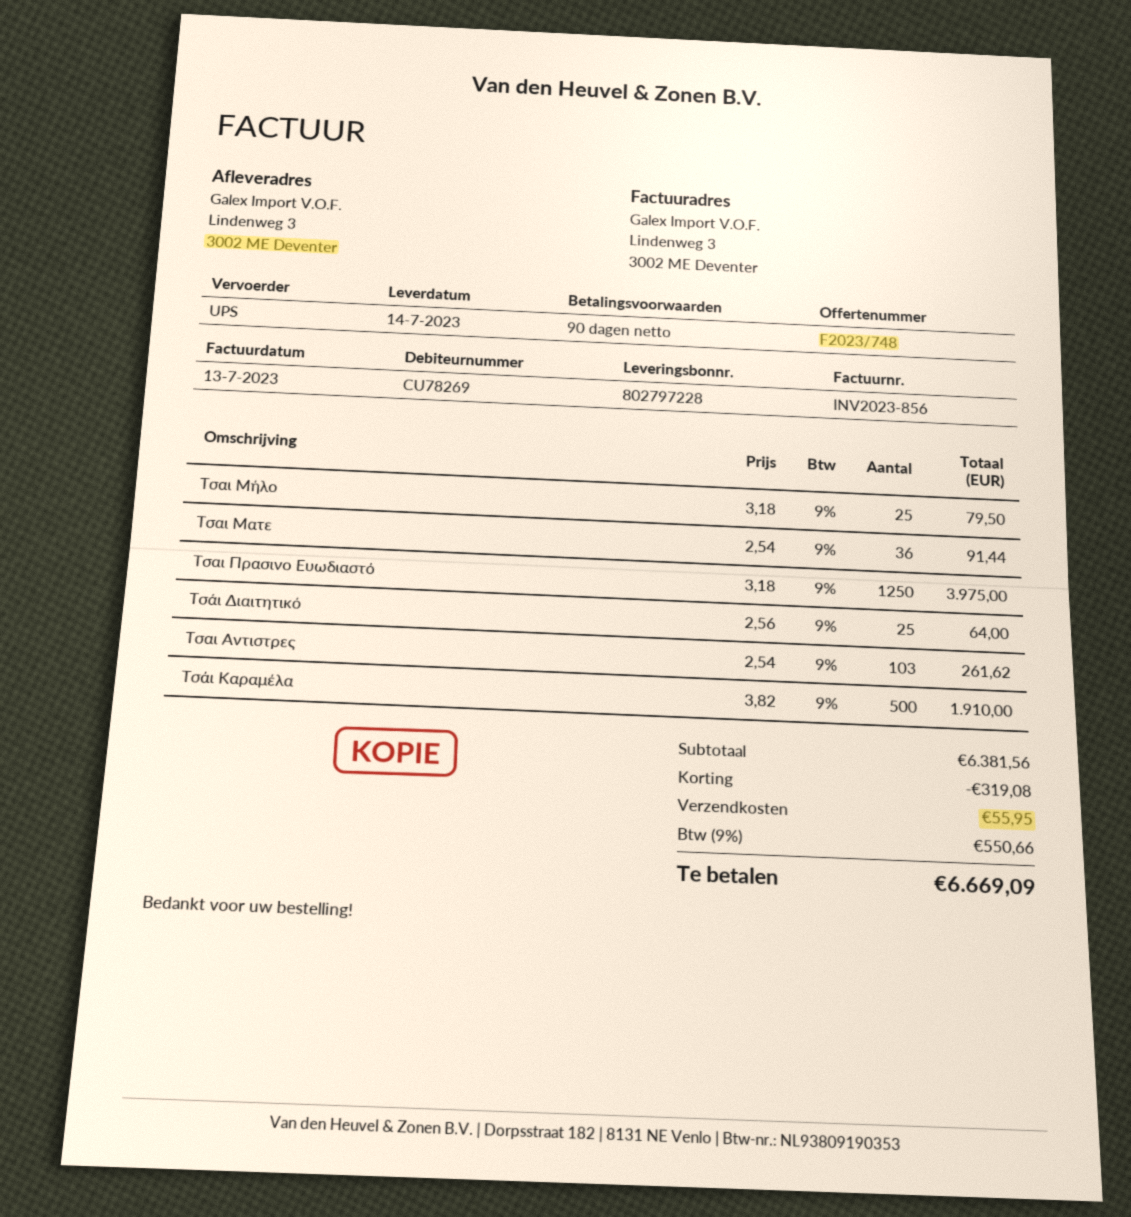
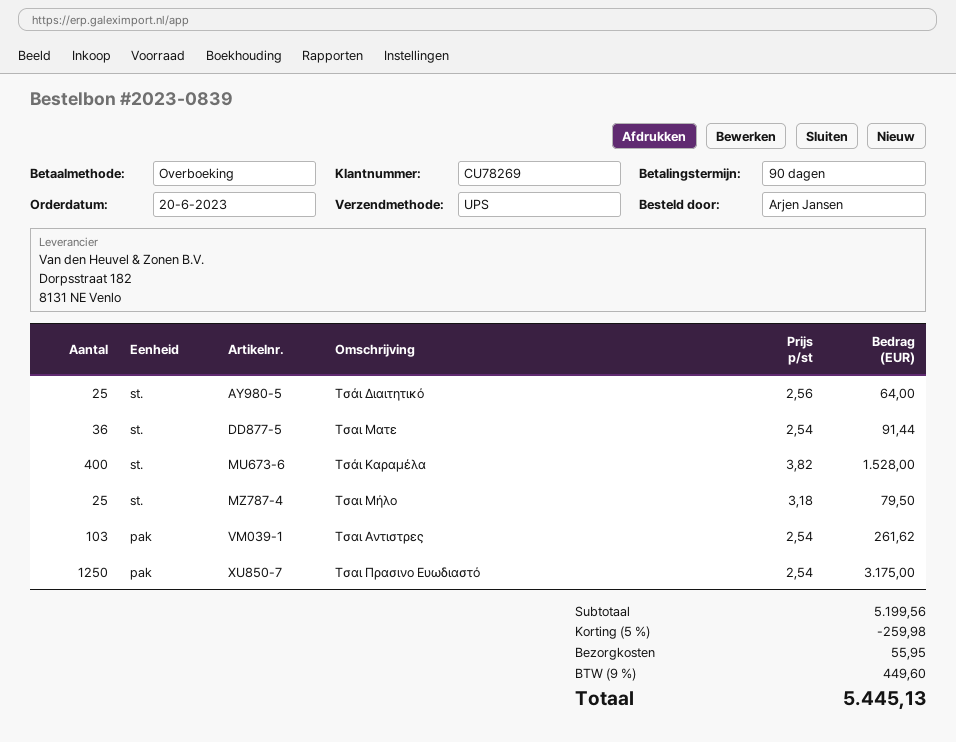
Τσαι Πρασινο Ευωδιαστό: 1250 x 3.18 = 3975.00 -> 1250 x 2.54 = 3175.00
Τσάι Καραμέλα: 500 x 3.82 = 1910.00 -> 400 x 3.82 = 1528.00
subtotal: 6381.56 -> 5199.56
discount: 319.08 -> 259.98
tax: 9% = 550.66 -> 9% = 449.60
total: 6669.09 -> 5445.13

